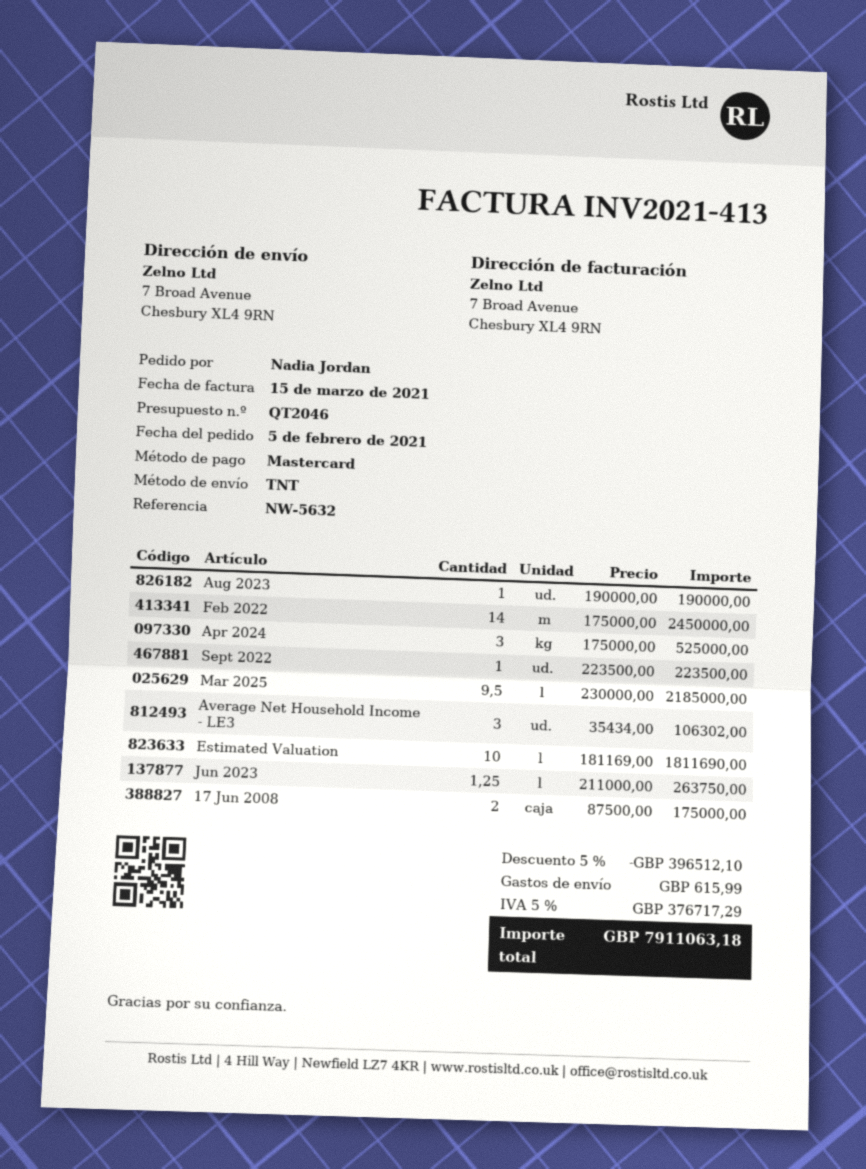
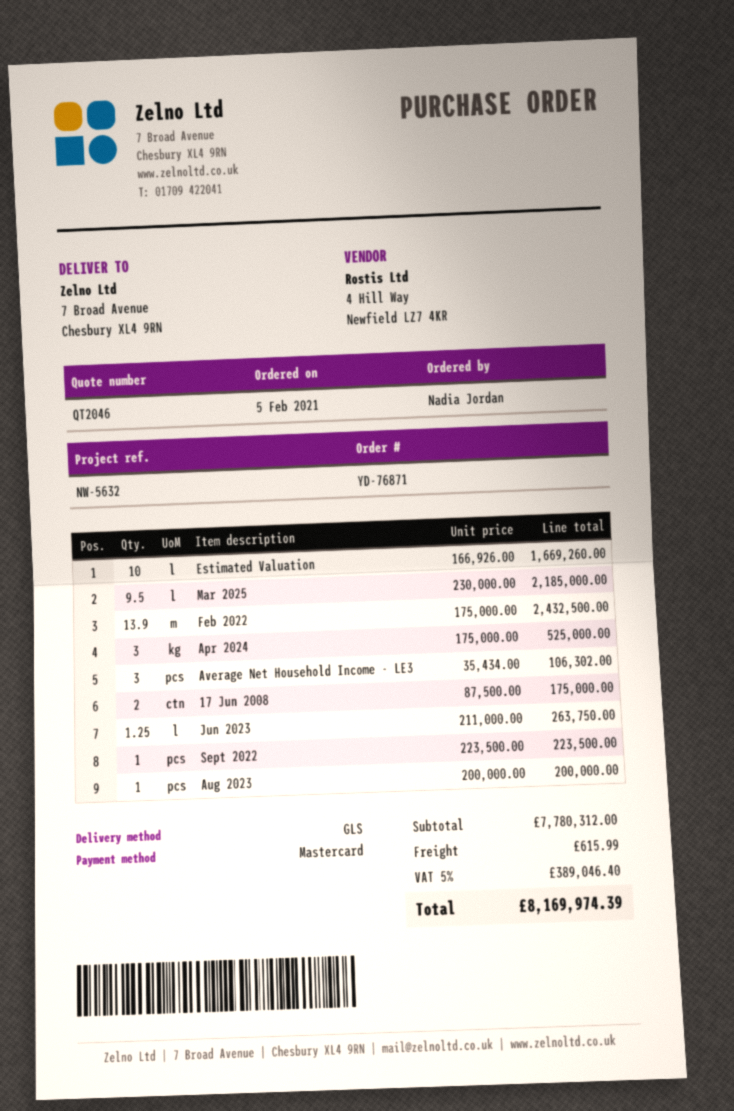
shipping method: TNT -> GLS
Aug 2023: 1 x 190000.00 = 190000.00 -> 1 x 200000.00 = 200000.00
Feb 2022: 14 x 175000.00 = 2450000.00 -> 13.9 x 175000.00 = 2432500.00
Estimated Valuation: 10 x 181169.00 = 1811690.00 -> 10 x 166926.00 = 1669260.00
discount: 5% = 396512.10 -> none
tax: 5% = 376717.29 -> 5% = 389046.40
total: 7911063.18 -> 8169974.39

